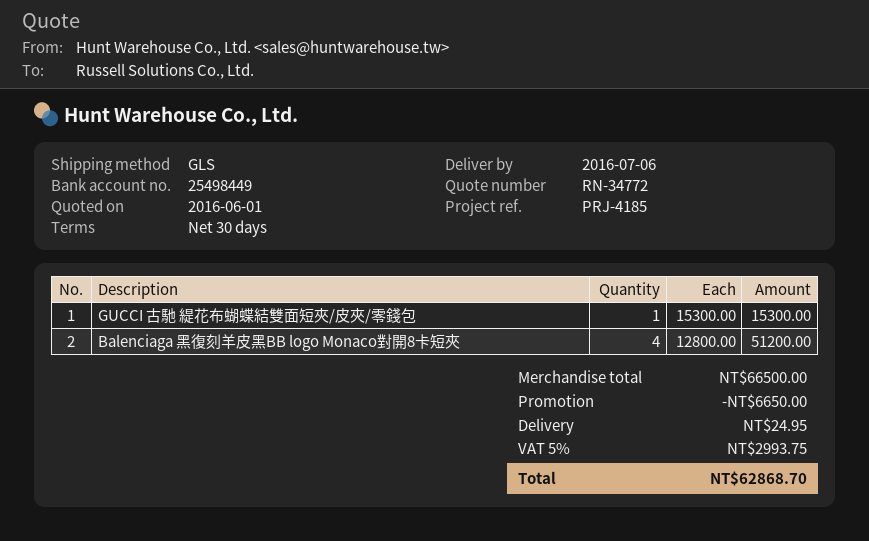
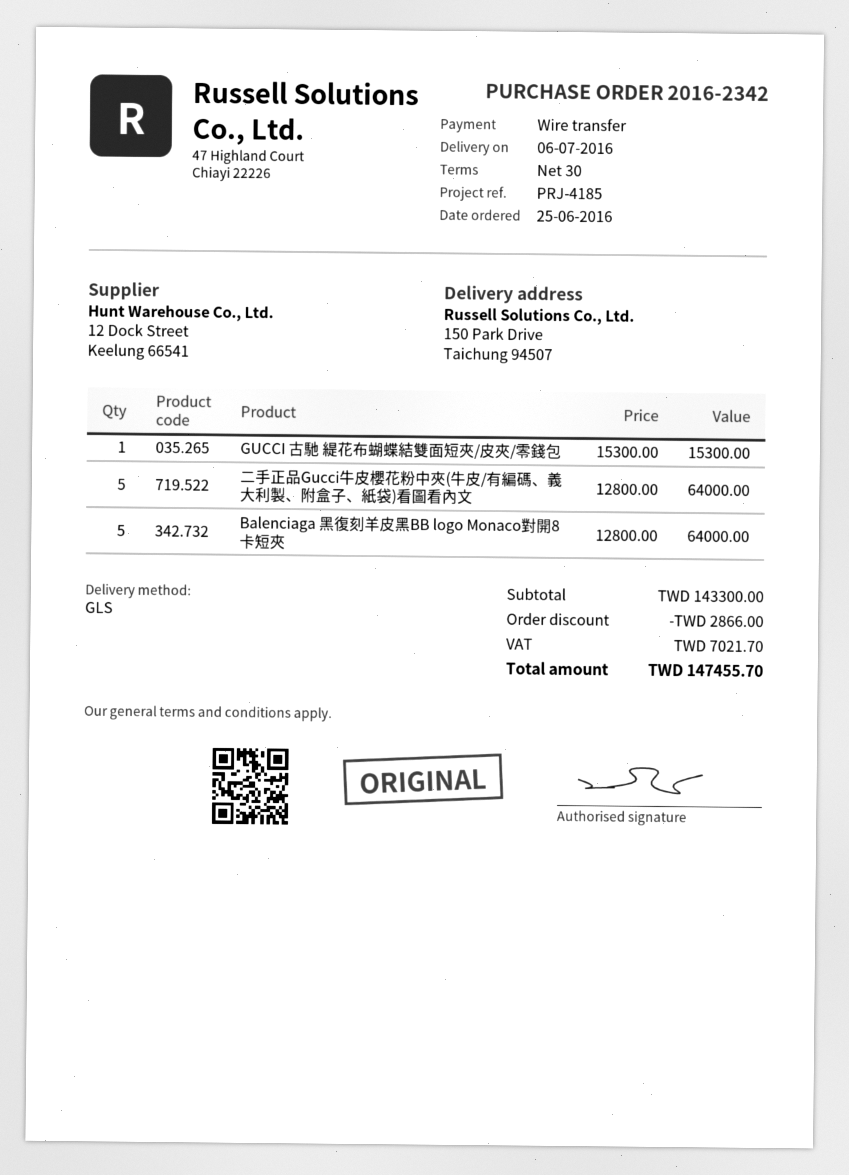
Balenciaga 黑復刻羊皮黑BB logo Monaco對開8卡短夾: 4 x 12800.00 = 51200.00 -> 5 x 12800.00 = 64000.00
二手正品Gucci牛皮櫻花粉中夾(牛皮/有編碼、義大利製、附盒子、紙袋)看圖看內文: none -> 5 x 12800.00 = 64000.00
subtotal: 66500.00 -> 143300.00
discount: 6650.00 -> 2866.00
shipping: 24.95 -> none
tax: 2993.75 -> 7021.70
total: 62868.70 -> 147455.70

